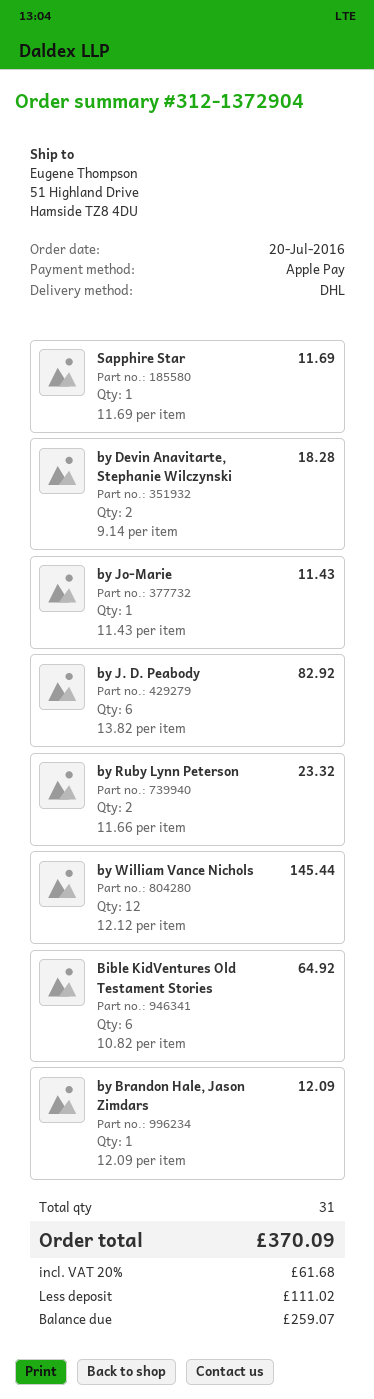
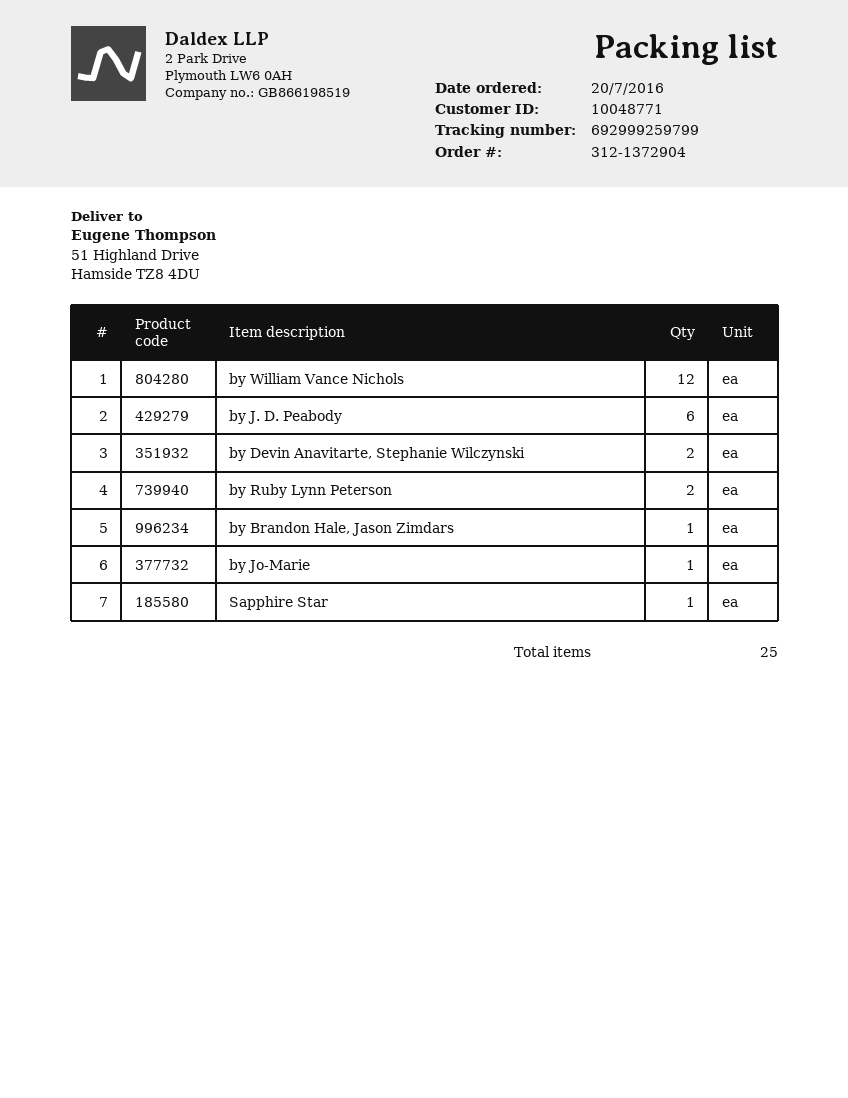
Bible KidVentures Old Testament Stories: 6 -> none
total quantity: 31 -> 25

